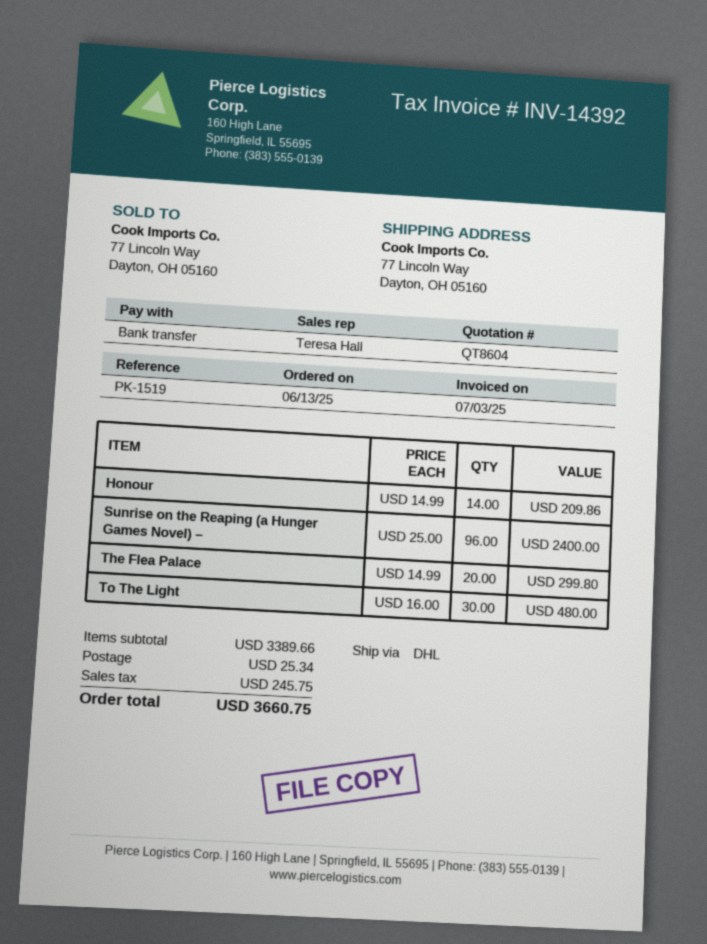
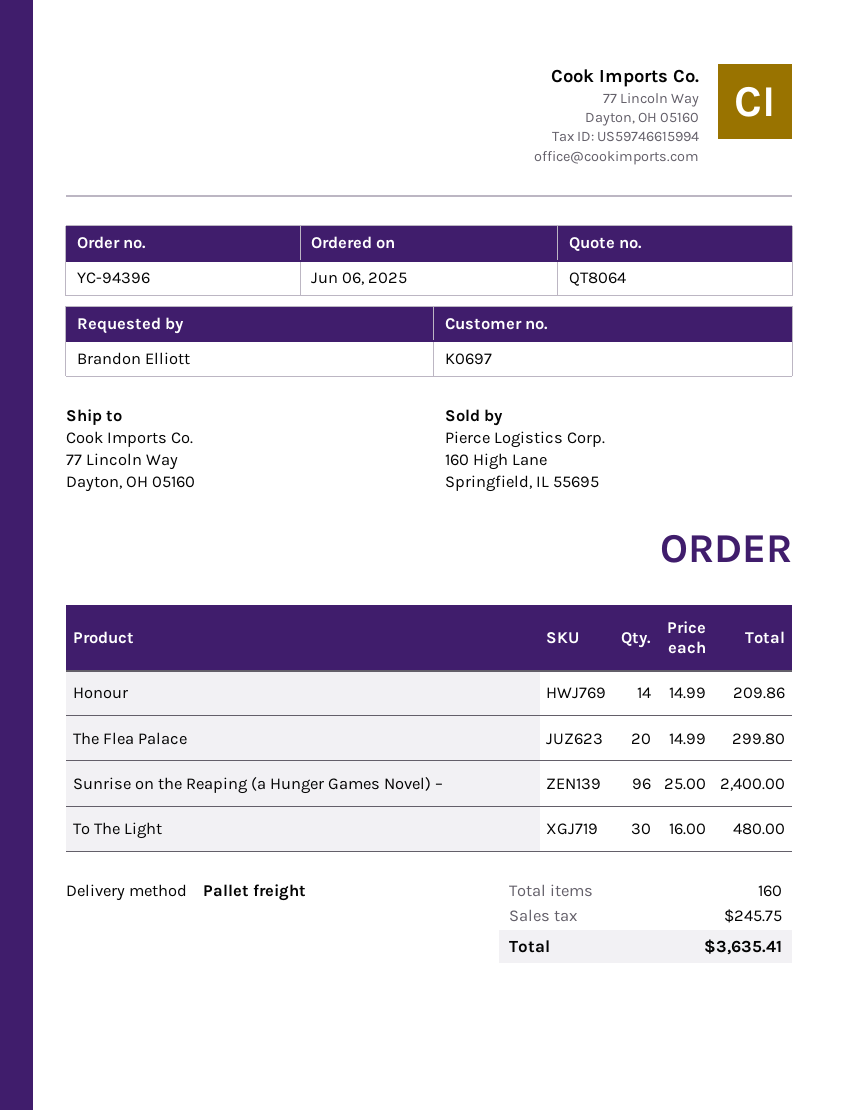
quote number: QT8604 -> QT8064
order date: 2025-06-13 -> 2025-06-06
shipping method: DHL -> pallet freight
shipping: 25.34 -> none
total: 3660.75 -> 3635.41

